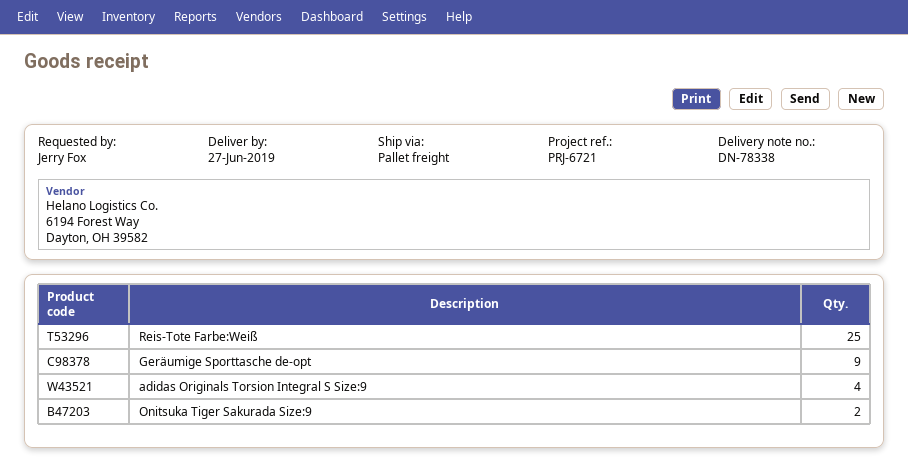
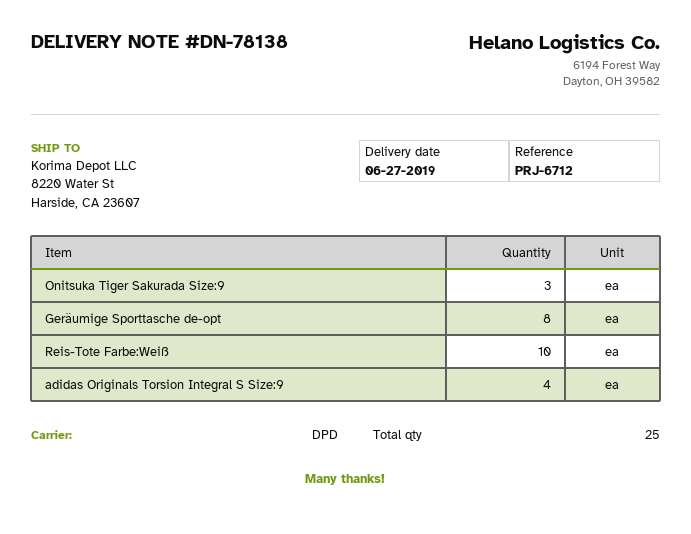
delivery note number: DN-78338 -> DN-78138
reference: PRJ-6721 -> PRJ-6712
shipping method: pallet freight -> DPD
Reis-Tote Farbe:Weiß: 25 -> 10
Geräumige Sporttasche de-opt: 9 -> 8
Onitsuka Tiger Sakurada Size:9: 2 -> 3

